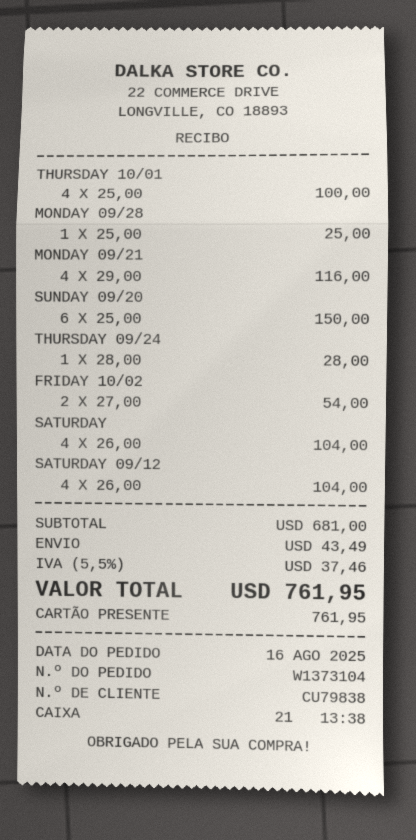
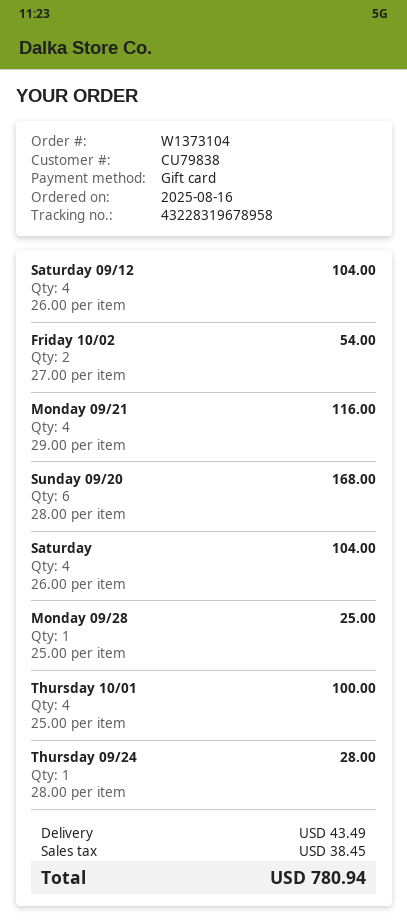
SUNDAY 09/20: 6 x 25.00 = 150.00 -> 6 x 28.00 = 168.00
tax: 37.46 -> 38.45
total: 761.95 -> 780.94

